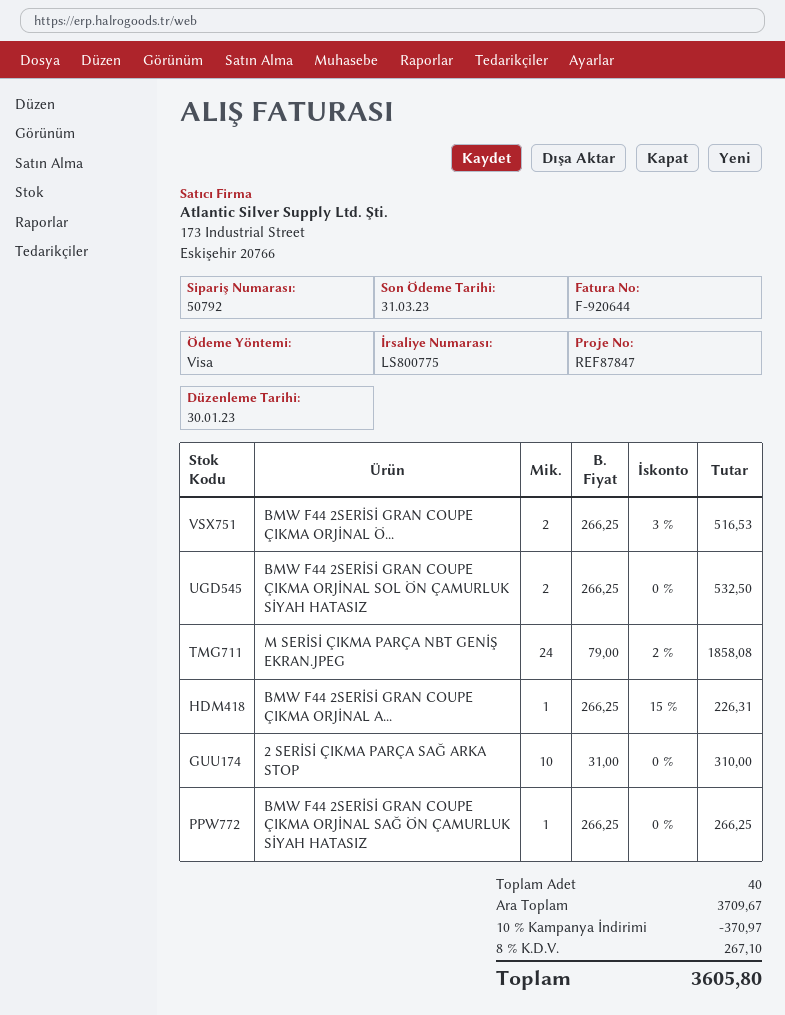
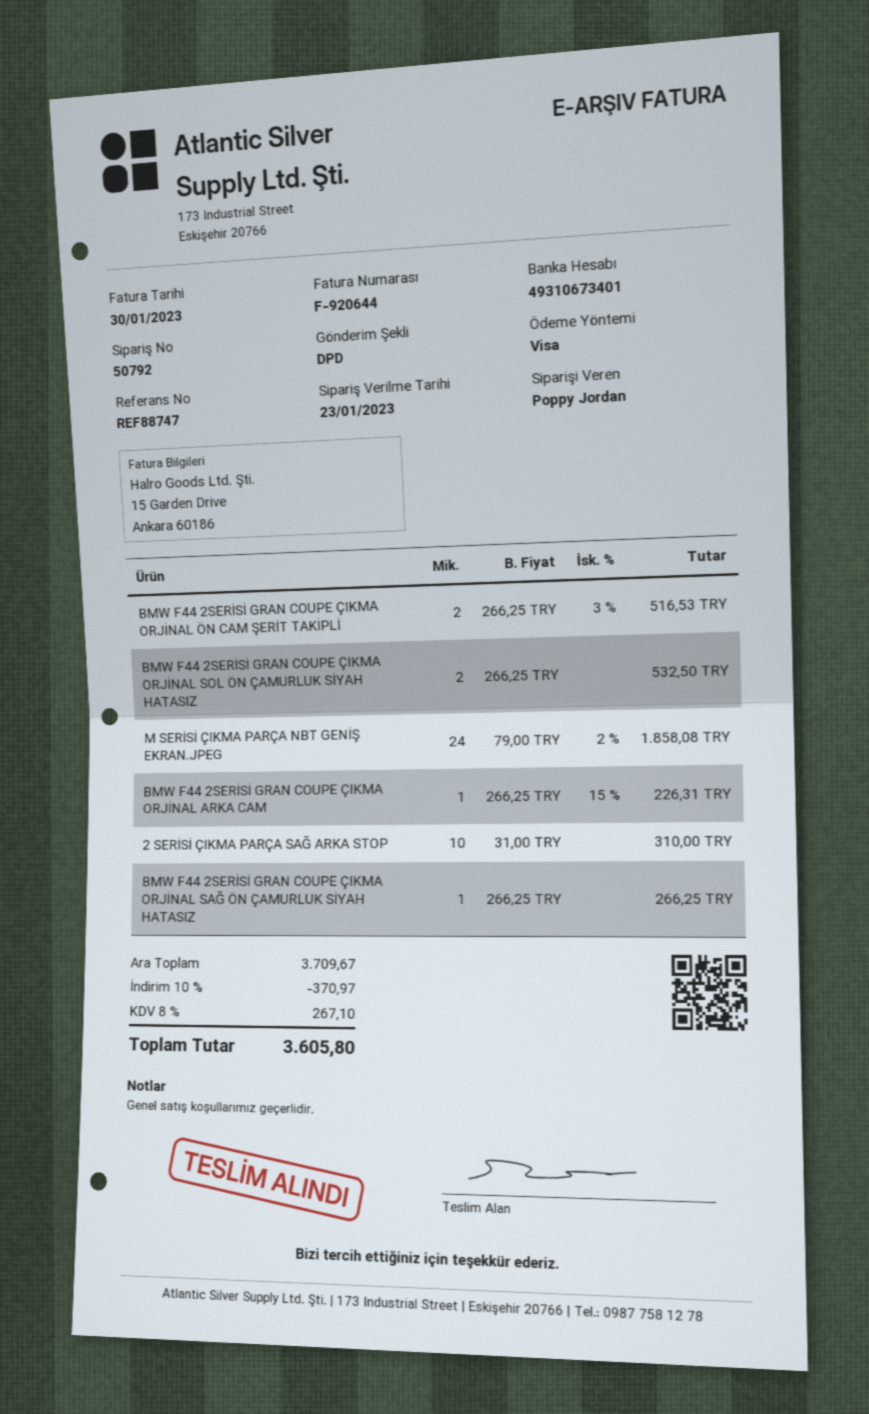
reference: REF87847 -> REF88747

